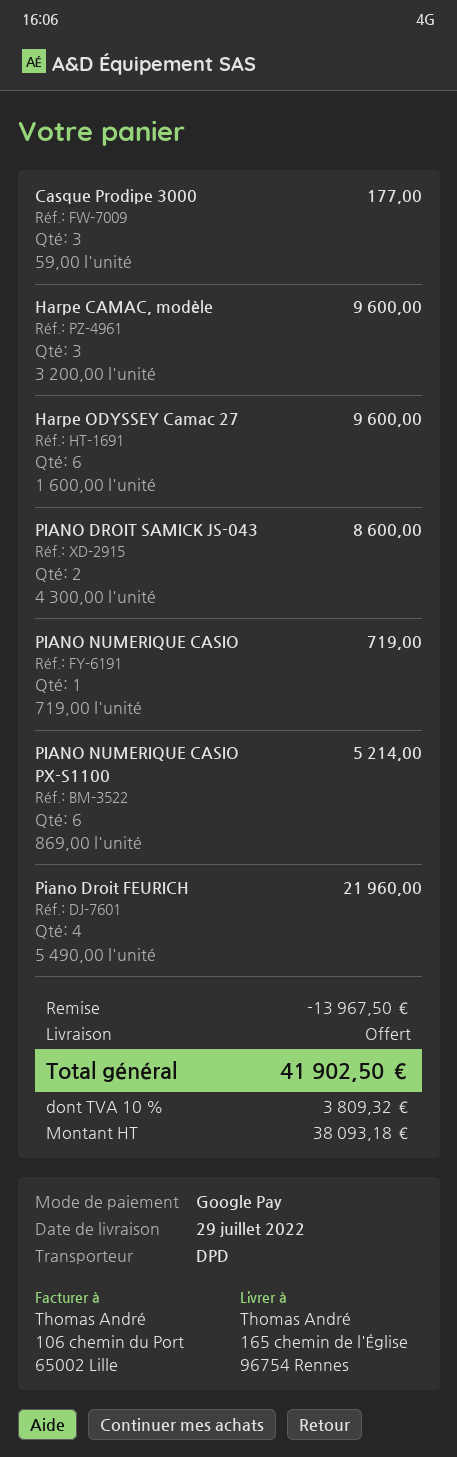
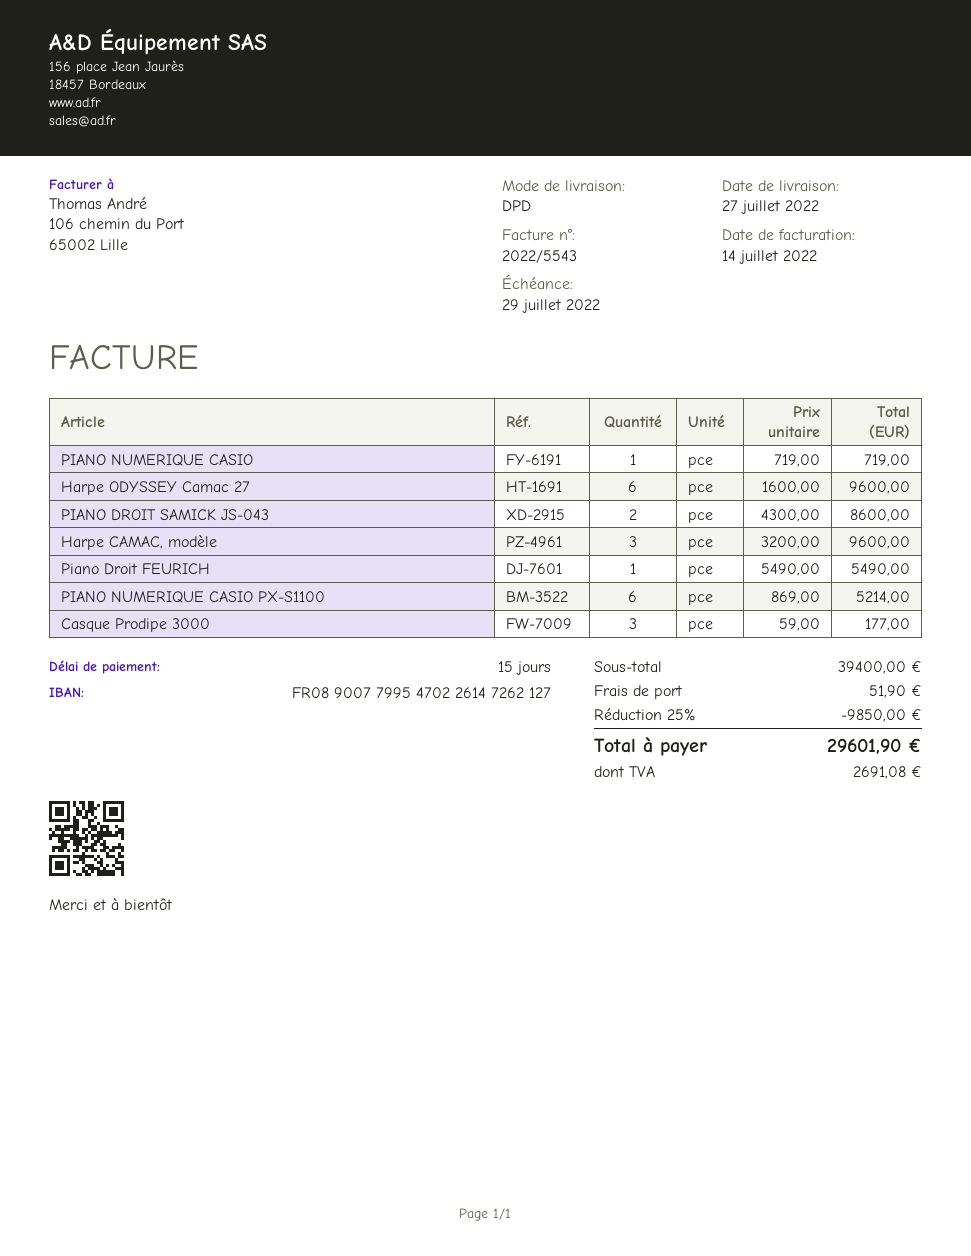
delivery date: 2022-07-29 -> 2022-07-27
Piano Droit FEURICH: 4 x 5490.00 = 21960.00 -> 1 x 5490.00 = 5490.00
discount: 13967.50 -> 9850.00
shipping: 0.00 -> 51.90
tax: 3809.32 -> 2691.08
total: 41902.50 -> 29601.90

